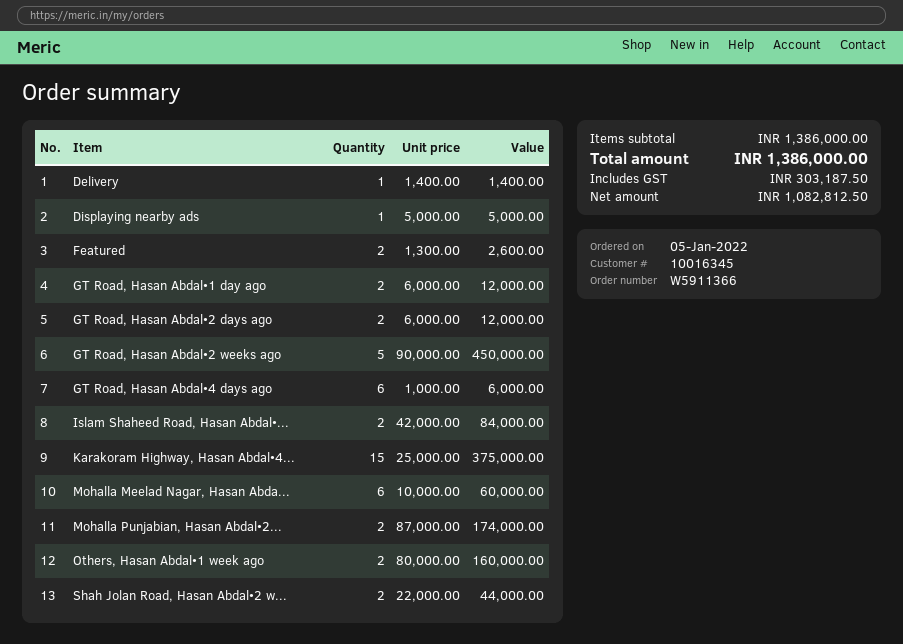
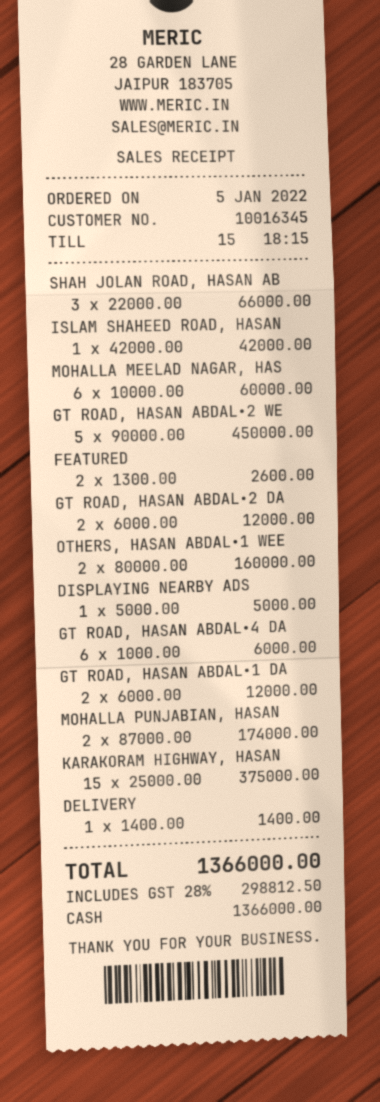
Islam Shaheed Road, Hasan Abdal•...: 2 x 42000.00 = 84000.00 -> 1 x 42000.00 = 42000.00
Shah Jolan Road, Hasan Abdal•2 w...: 2 x 22000.00 = 44000.00 -> 3 x 22000.00 = 66000.00
tax: 303187.50 -> 298812.50
total: 1386000.00 -> 1366000.00

